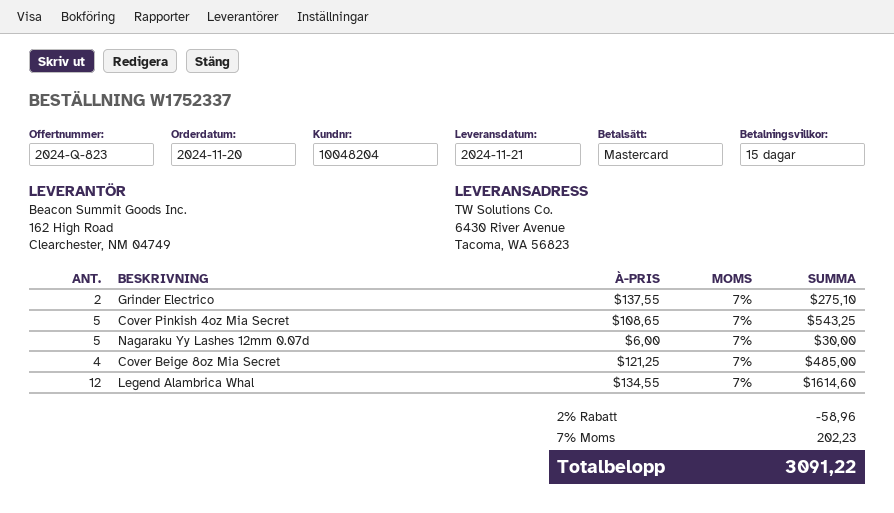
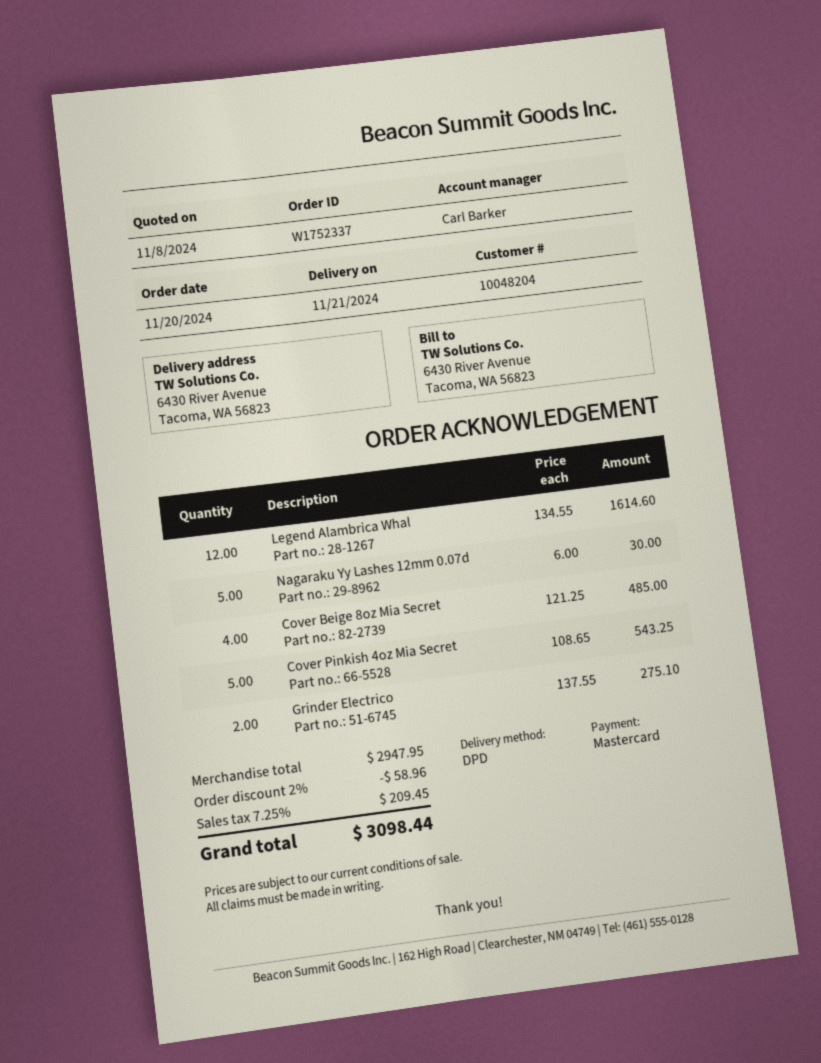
tax: 7% = 202.23 -> 7.25% = 209.45
total: 3091.22 -> 3098.44

